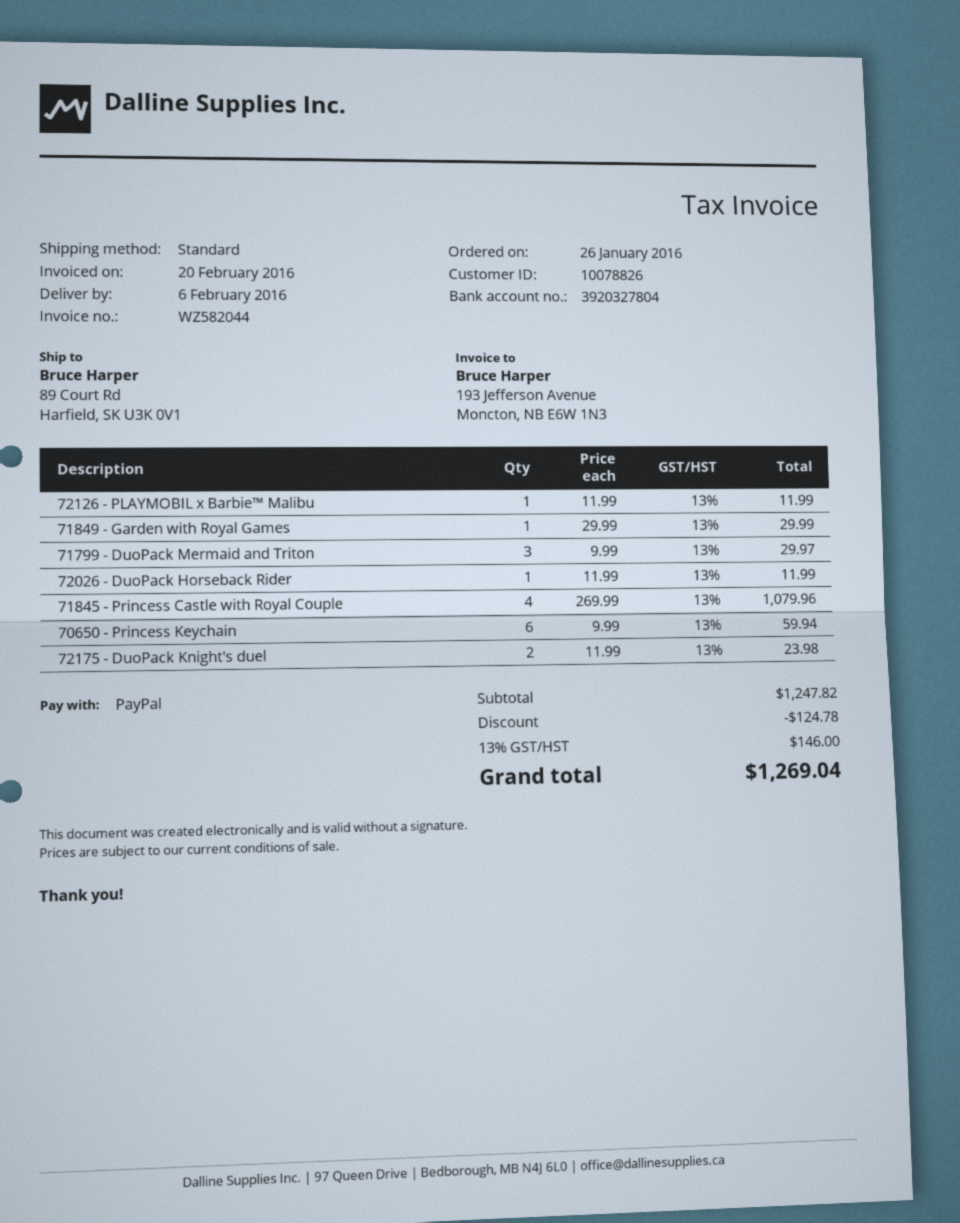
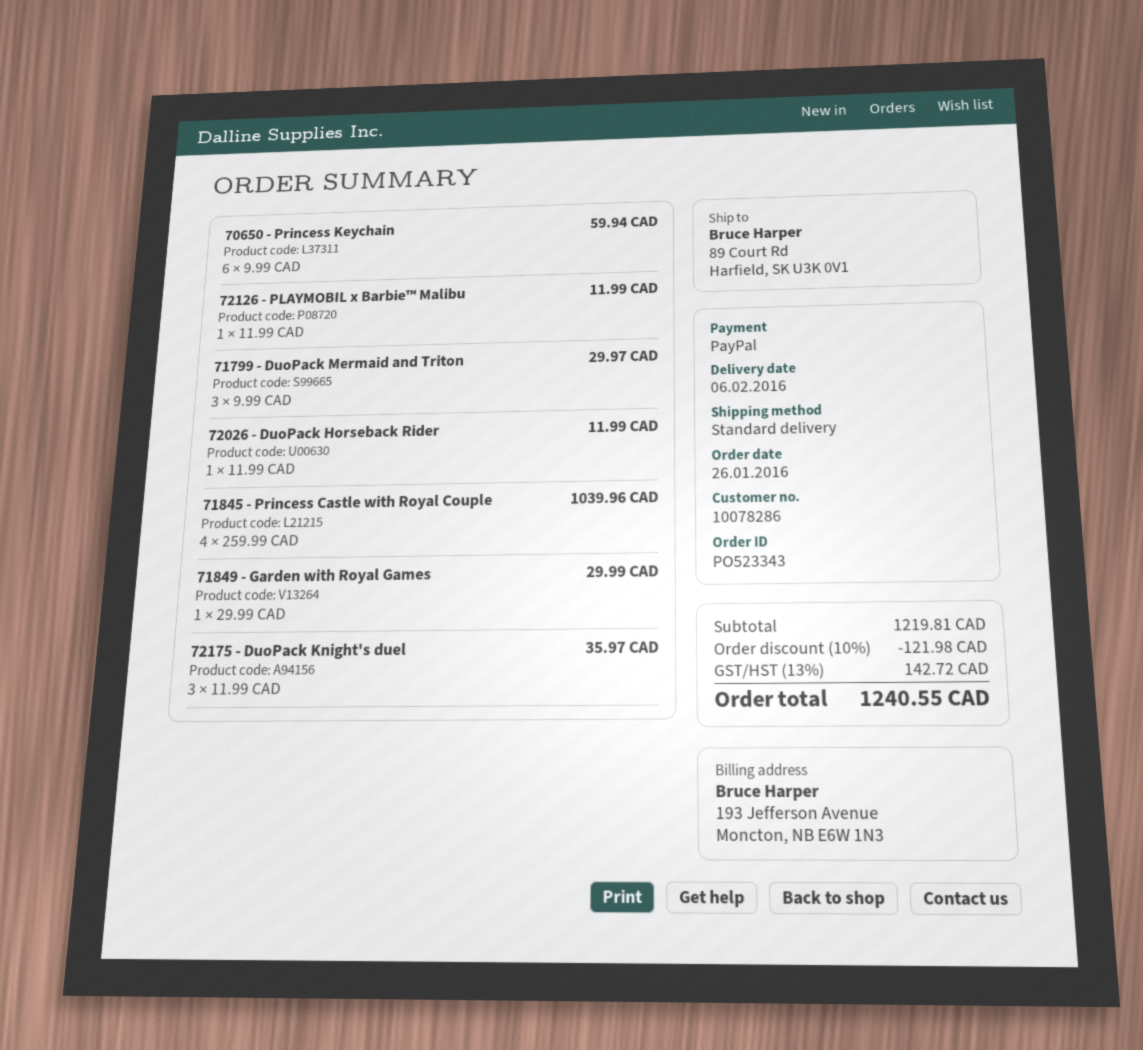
customer number: 10078826 -> 10078286
71845 - Princess Castle with Royal Couple: 4 x 269.99 = 1079.96 -> 4 x 259.99 = 1039.96
72175 - DuoPack Knight's duel: 2 x 11.99 = 23.98 -> 3 x 11.99 = 35.97
subtotal: 1247.82 -> 1219.81
discount: 124.78 -> 121.98
tax: 13% = 146.00 -> 13% = 142.72
total: 1269.04 -> 1240.55

